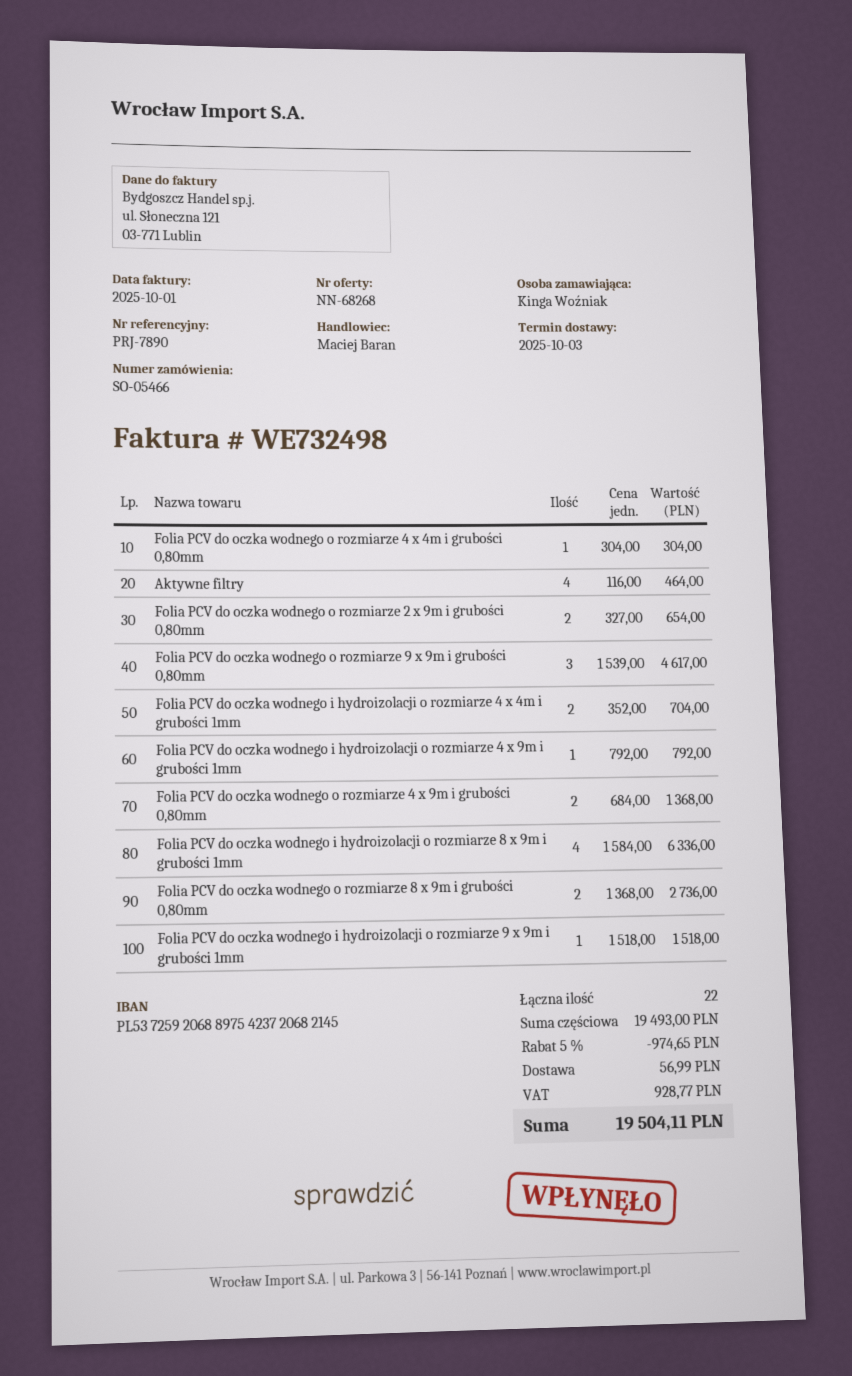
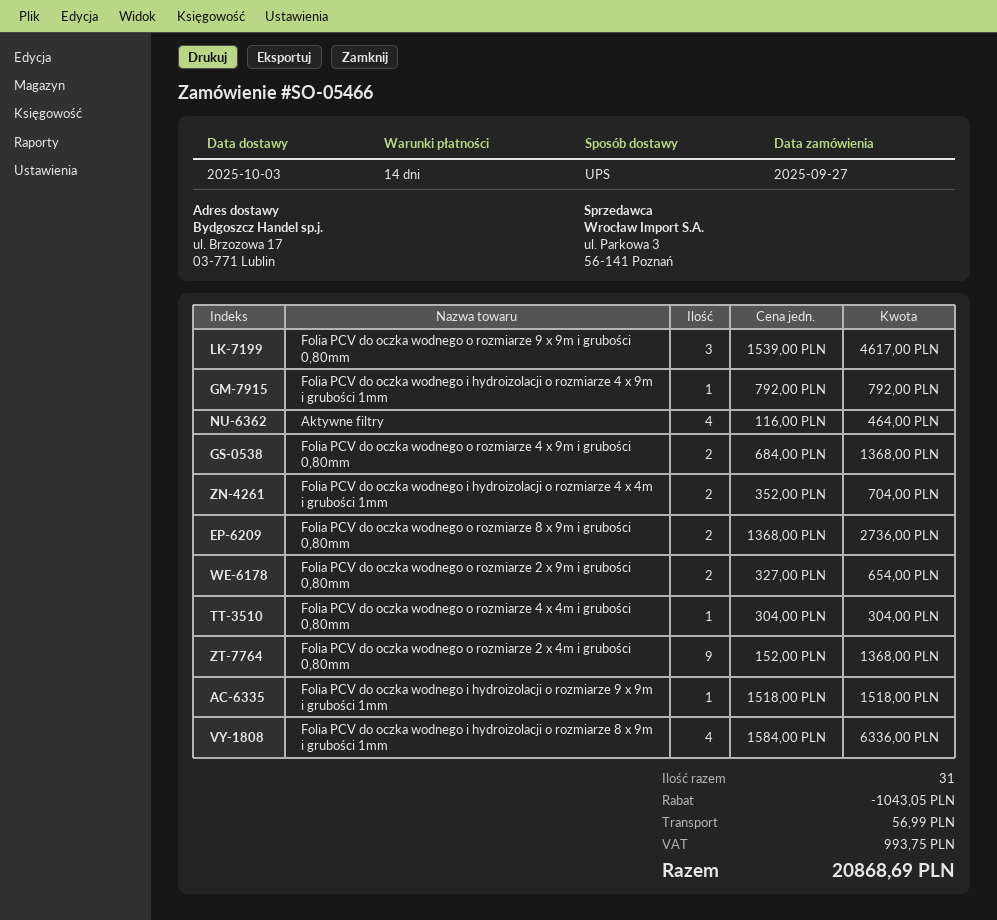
Folia PCV do oczka wodnego o rozmiarze 2 x 4m i grubości 0,80mm: none -> 9 x 152.00 = 1368.00
total quantity: 22 -> 31
discount: 974.65 -> 1043.05
tax: 928.77 -> 993.75
total: 19504.11 -> 20868.69

